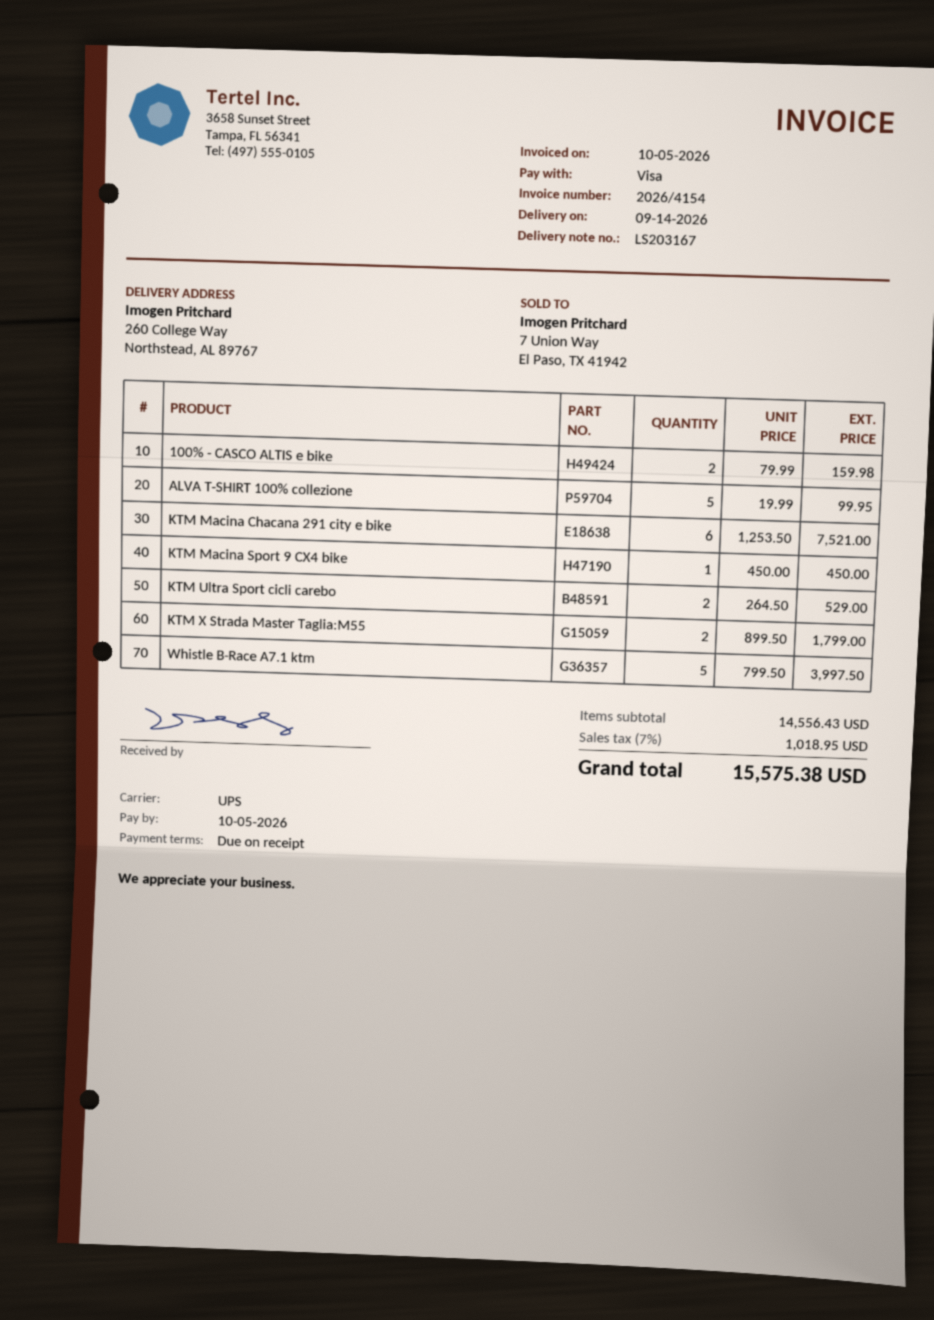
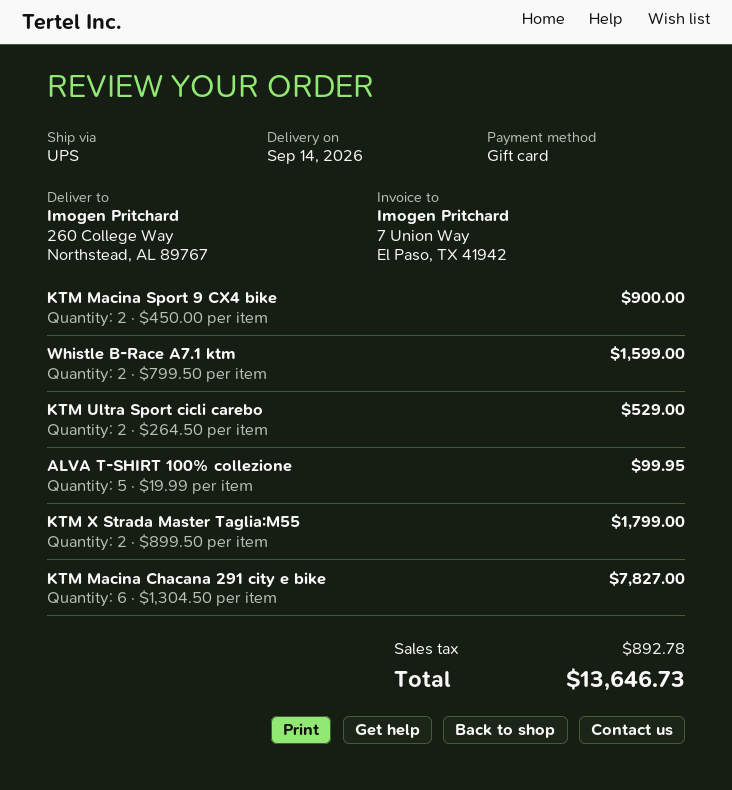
payment method: Visa -> gift card
100% - CASCO ALTIS e bike: 2 x 79.99 = 159.98 -> none
KTM Macina Chacana 291 city e bike: 6 x 1253.50 = 7521.00 -> 6 x 1304.50 = 7827.00
KTM Macina Sport 9 CX4 bike: 1 x 450.00 = 450.00 -> 2 x 450.00 = 900.00
Whistle B-Race A7.1 ktm: 5 x 799.50 = 3997.50 -> 2 x 799.50 = 1599.00
tax: 1018.95 -> 892.78
total: 15575.38 -> 13646.73

